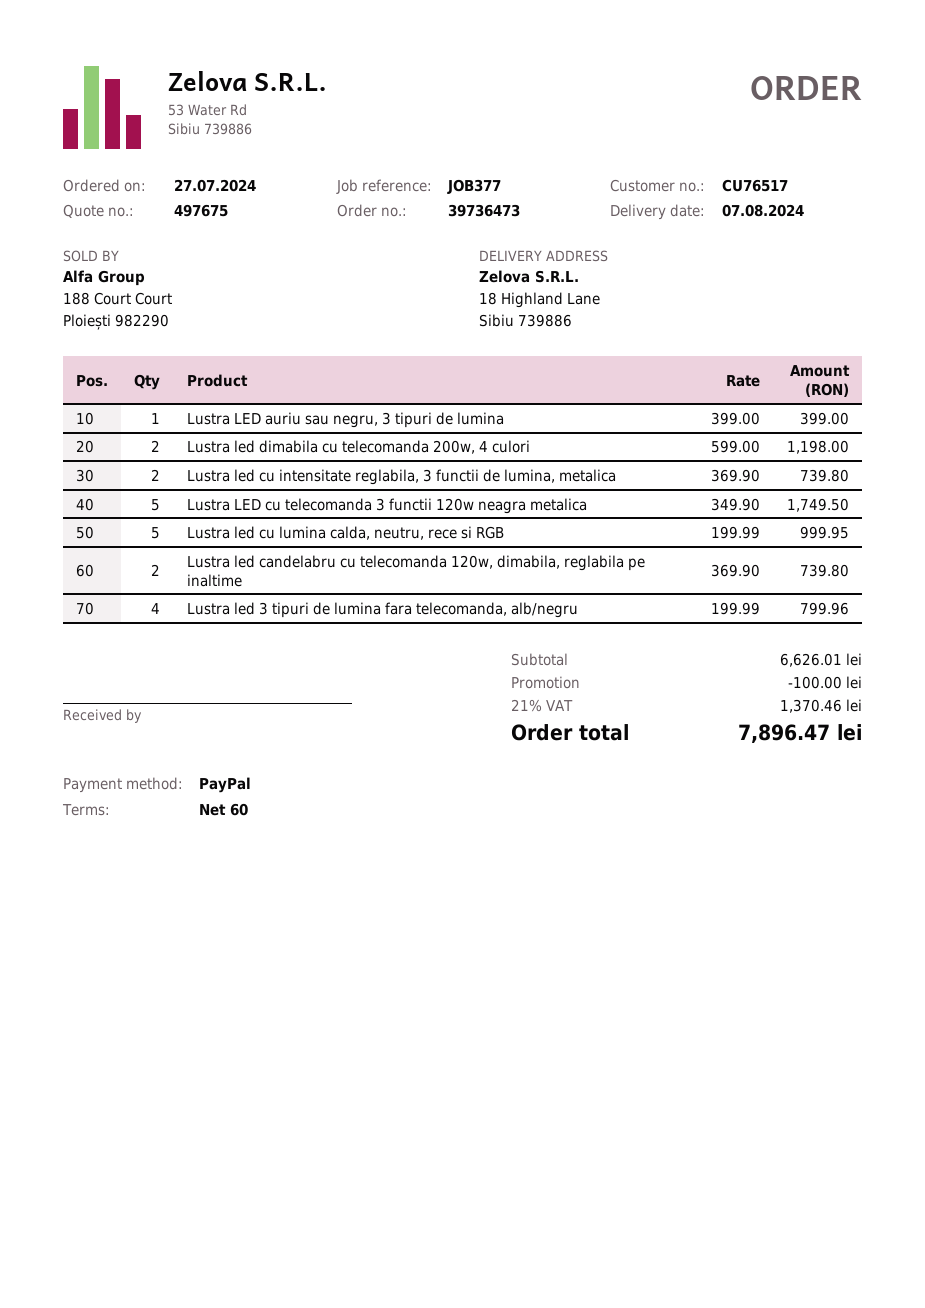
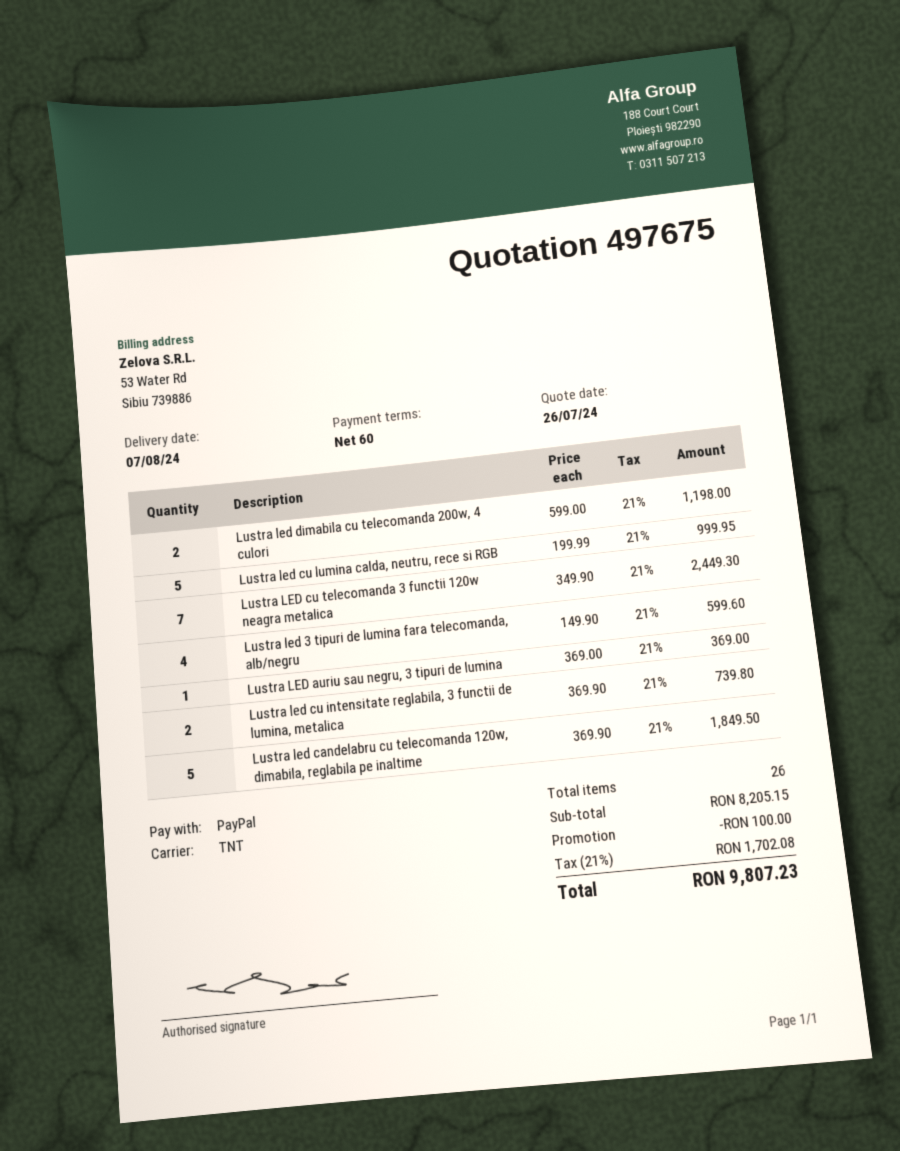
Lustra LED auriu sau negru, 3 tipuri de lumina: 1 x 399.00 = 399.00 -> 1 x 369.00 = 369.00
Lustra LED cu telecomanda 3 functii 120w neagra metalica: 5 x 349.90 = 1749.50 -> 7 x 349.90 = 2449.30
Lustra led candelabru cu telecomanda 120w, dimabila, reglabila pe inaltime: 2 x 369.90 = 739.80 -> 5 x 369.90 = 1849.50
Lustra led 3 tipuri de lumina fara telecomanda, alb/negru: 4 x 199.99 = 799.96 -> 4 x 149.90 = 599.60
subtotal: 6626.01 -> 8205.15
tax: 21% = 1370.46 -> 21% = 1702.08
total: 7896.47 -> 9807.23

